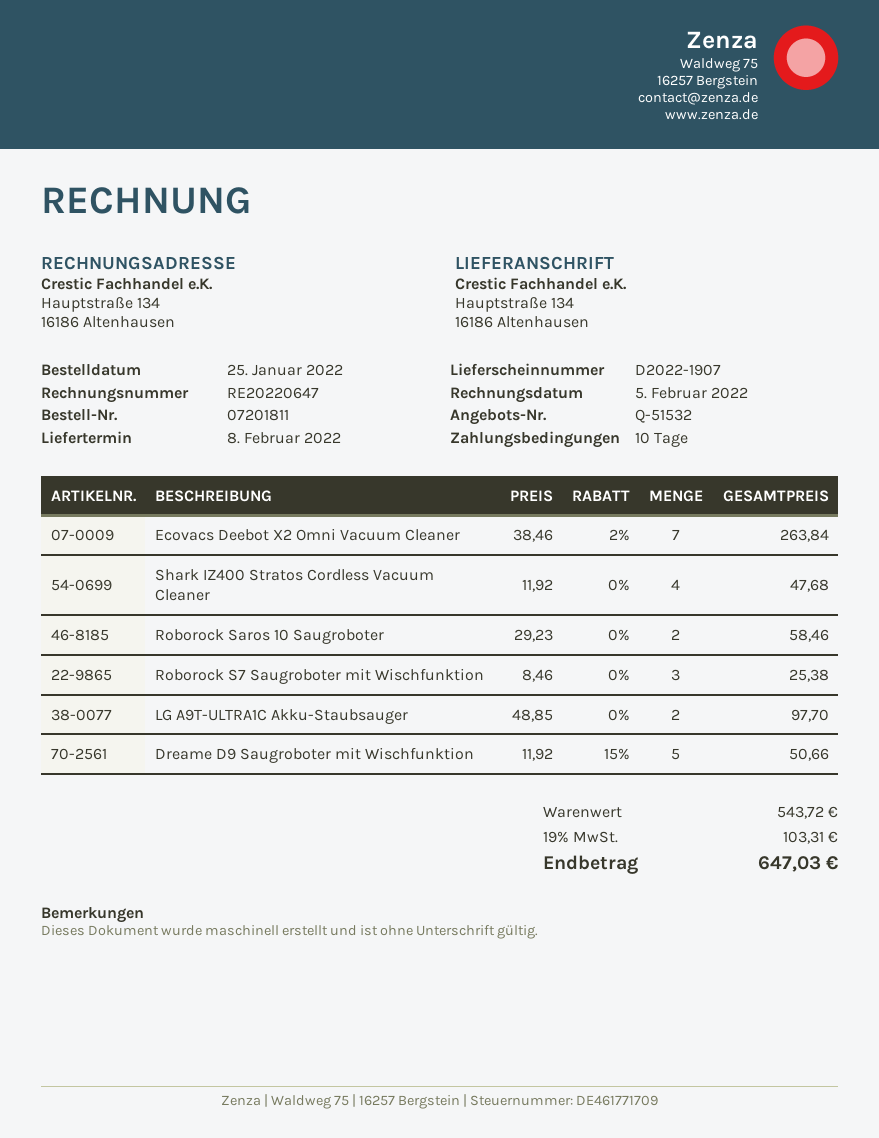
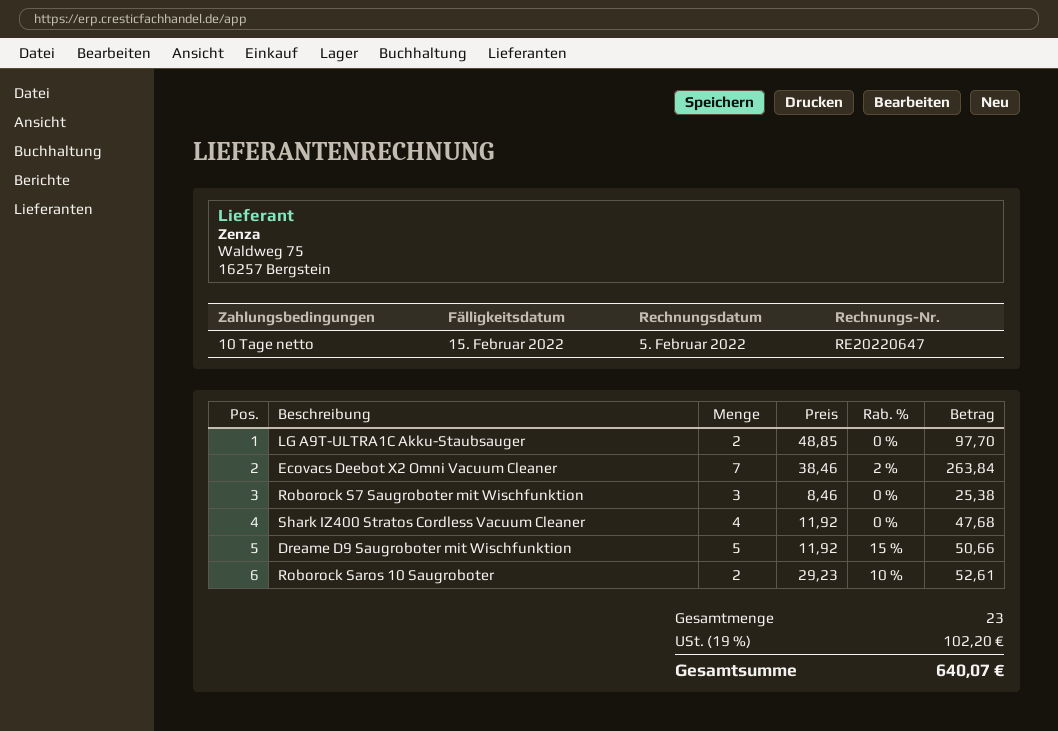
Roborock Saros 10 Saugroboter: 2 x 29.23 = 58.46 -> 2 x 29.23 - 10% = 52.61
tax: 19% = 103.31 -> 19% = 102.20
total: 647.03 -> 640.07

